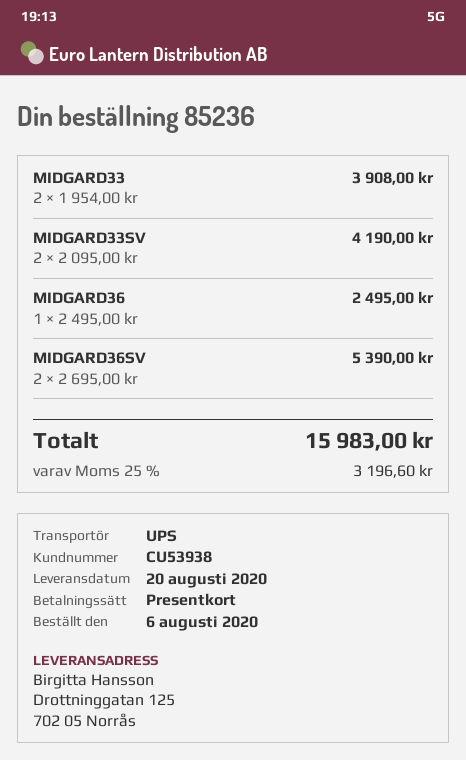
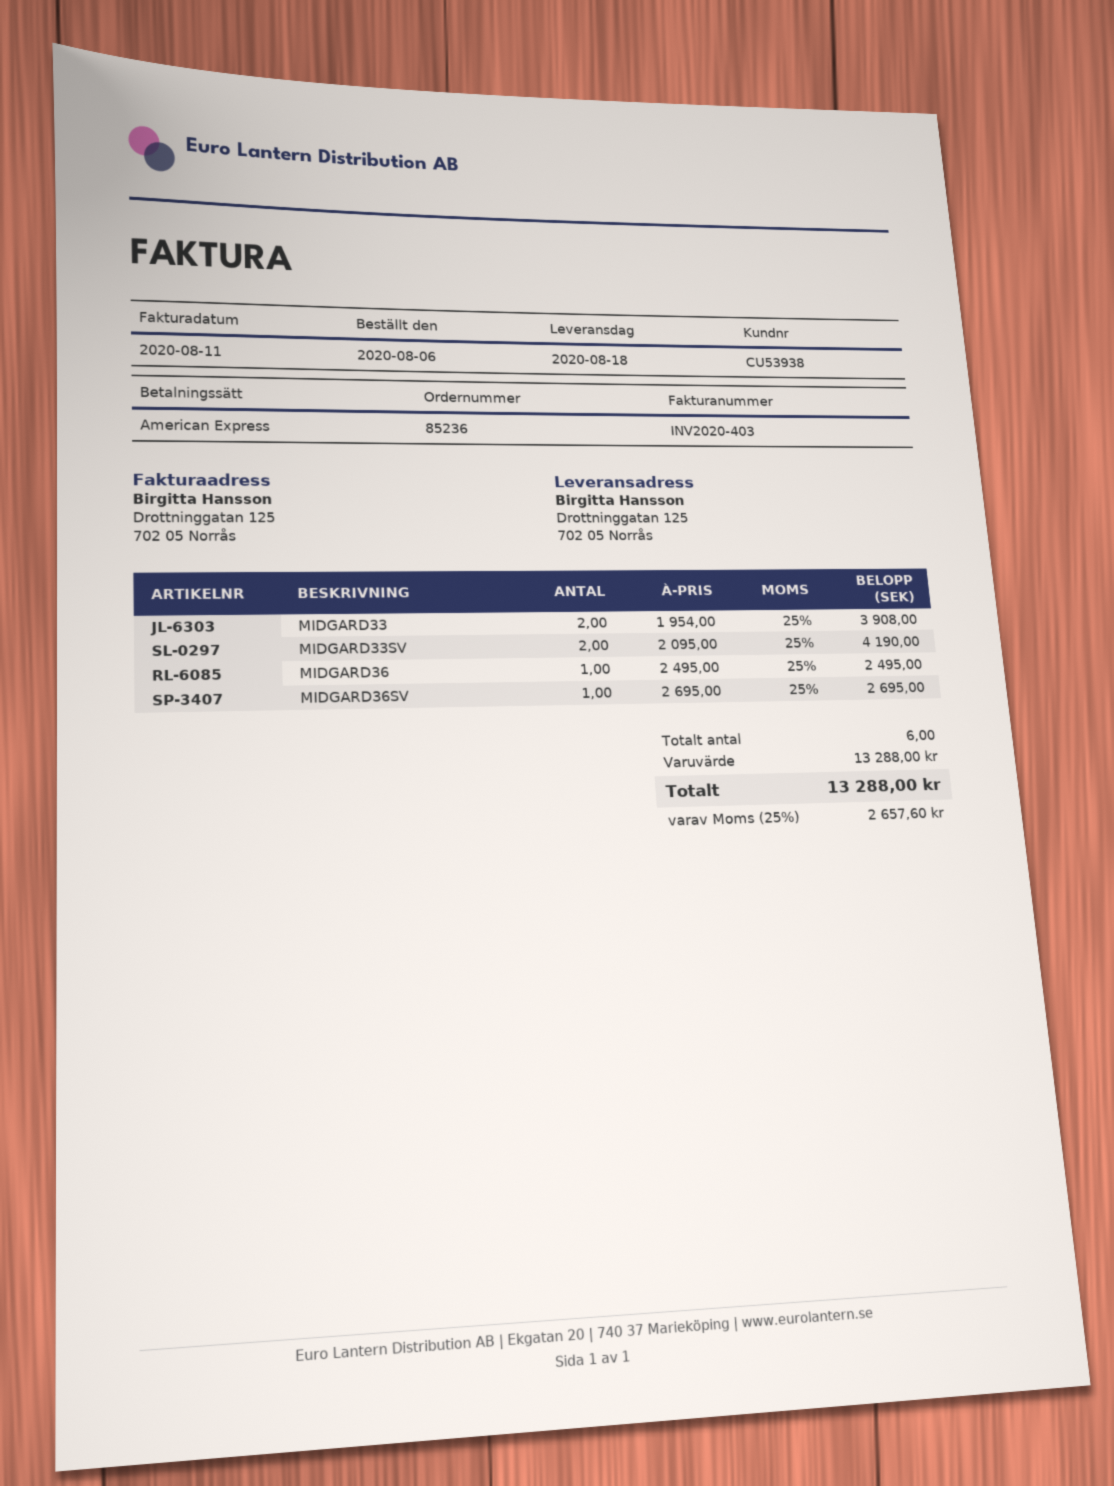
delivery date: 2020-08-20 -> 2020-08-18
payment method: gift card -> American Express
MIDGARD36SV: 2 x 2695.00 = 5390.00 -> 1 x 2695.00 = 2695.00
tax: 25% = 3196.60 -> 25% = 2657.60
total: 15983.00 -> 13288.00

